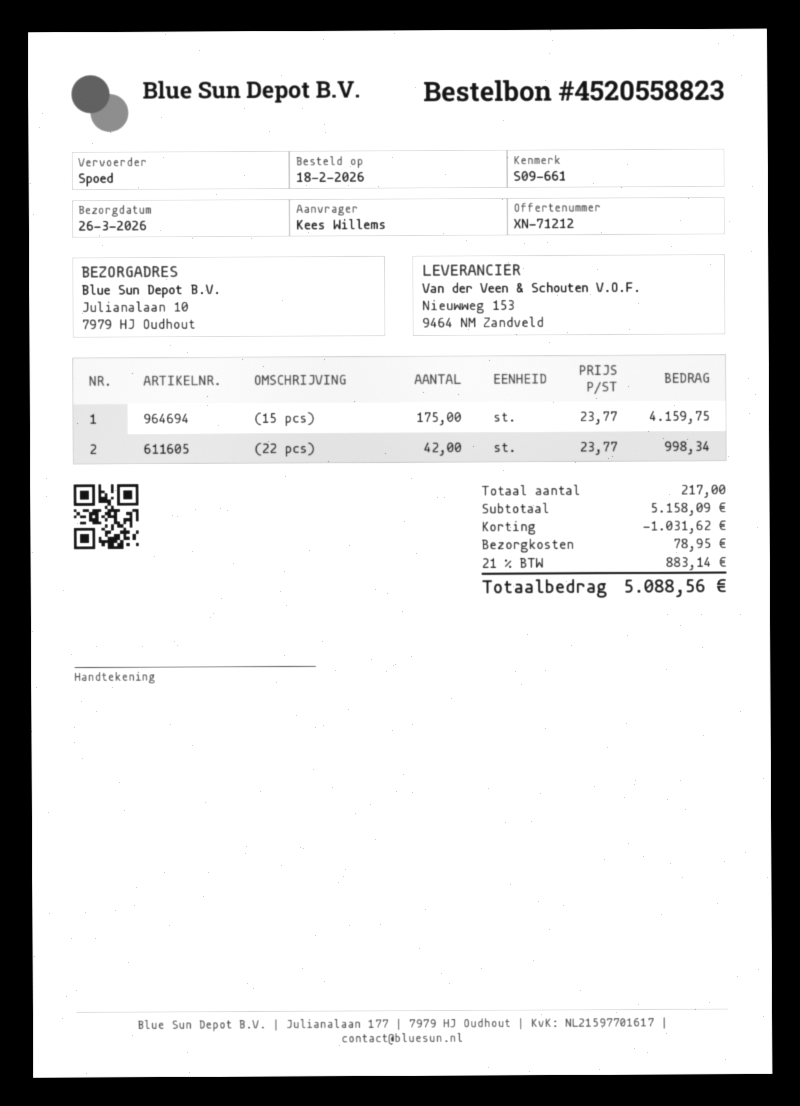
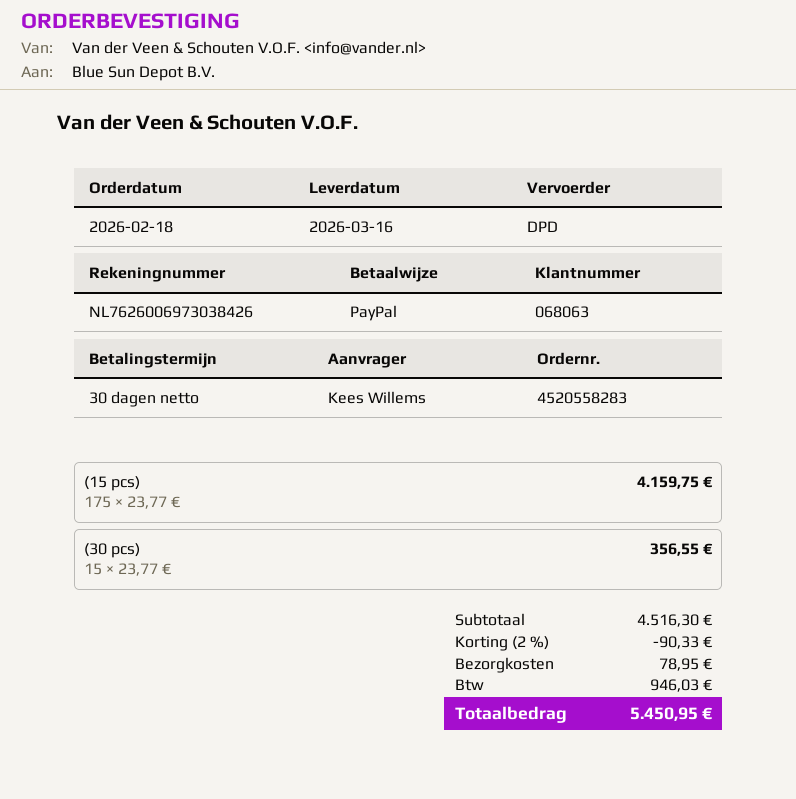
order number: 4520558823 -> 4520558283
delivery date: 2026-03-26 -> 2026-03-16
shipping method: express -> DPD
(22 pcs): 42 x 23.77 = 998.34 -> none
(30 pcs): none -> 15 x 23.77 = 356.55
subtotal: 5158.09 -> 4516.30
discount: 1031.62 -> 90.33
tax: 883.14 -> 946.03
total: 5088.56 -> 5450.95

